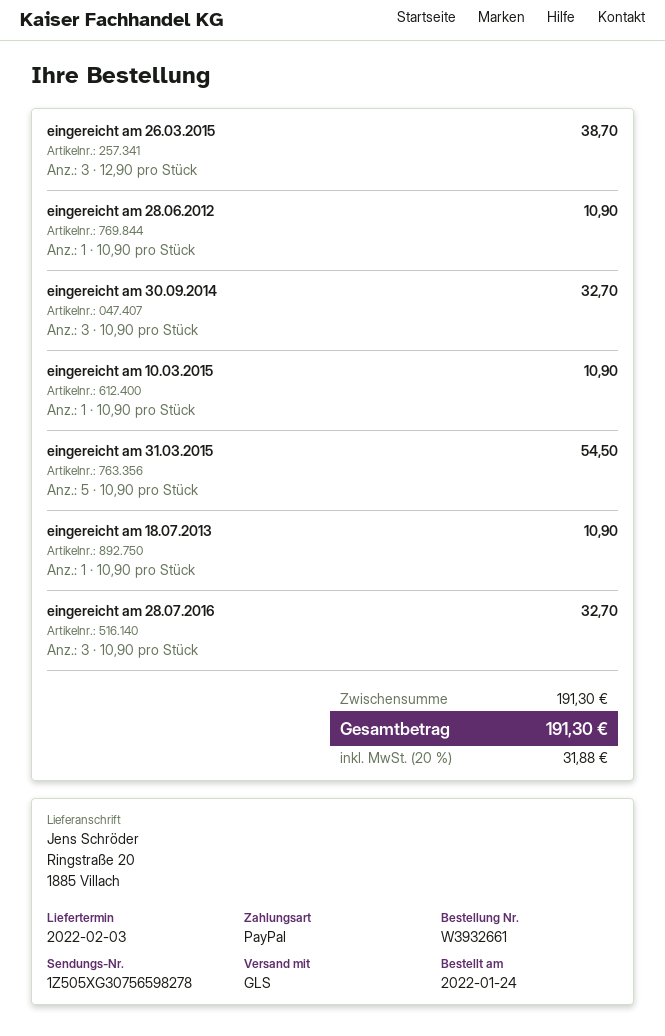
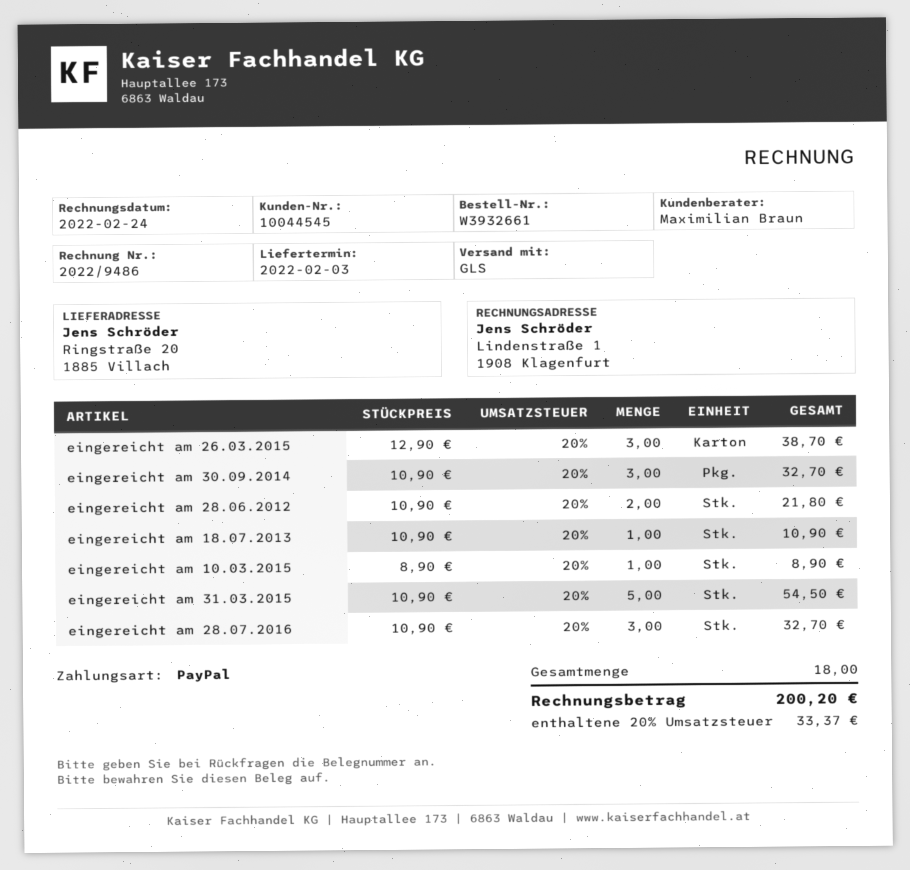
eingereicht am 28.06.2012: 1 x 10.90 = 10.90 -> 2 x 10.90 = 21.80
eingereicht am 10.03.2015: 1 x 10.90 = 10.90 -> 1 x 8.90 = 8.90
tax: 20% = 31.88 -> 20% = 33.37
total: 191.30 -> 200.20

